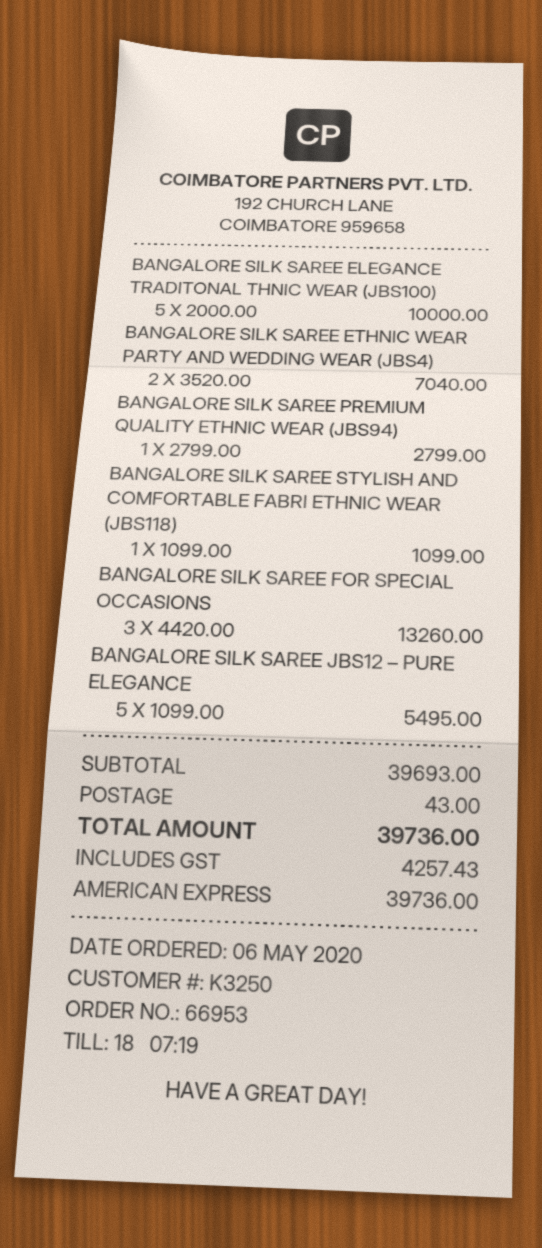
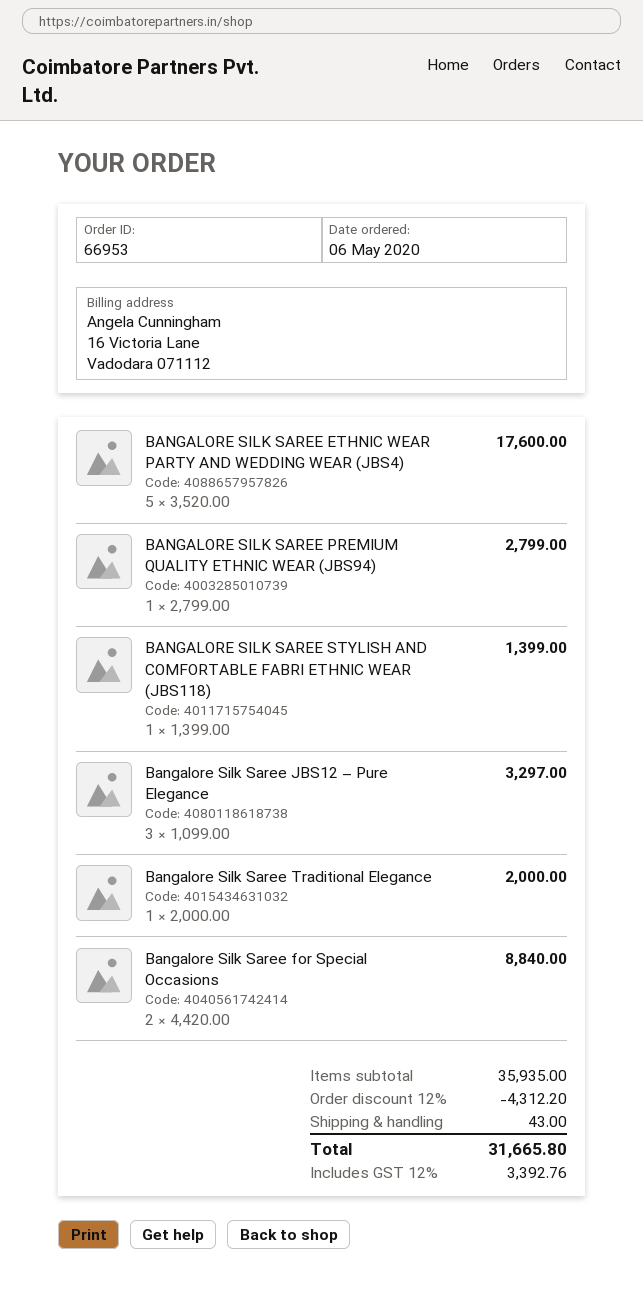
BANGALORE SILK SAREE ELEGANCE TRADITONAL THNIC WEAR (JBS100): 5 x 2000.00 = 10000.00 -> none
BANGALORE SILK SAREE ETHNIC WEAR PARTY AND WEDDING WEAR (JBS4): 2 x 3520.00 = 7040.00 -> 5 x 3520.00 = 17600.00
BANGALORE SILK SAREE STYLISH AND COMFORTABLE FABRI ETHNIC WEAR (JBS118): 1 x 1099.00 = 1099.00 -> 1 x 1399.00 = 1399.00
BANGALORE SILK SAREE FOR SPECIAL OCCASIONS: 3 x 4420.00 = 13260.00 -> 2 x 4420.00 = 8840.00
BANGALORE SILK SAREE JBS12 – PURE ELEGANCE: 5 x 1099.00 = 5495.00 -> 3 x 1099.00 = 3297.00
Bangalore Silk Saree Traditional Elegance: none -> 1 x 2000.00 = 2000.00
subtotal: 39693.00 -> 35935.00
discount: none -> 12% = 4312.20
tax: 4257.43 -> 3392.76
total: 39736.00 -> 31665.80

